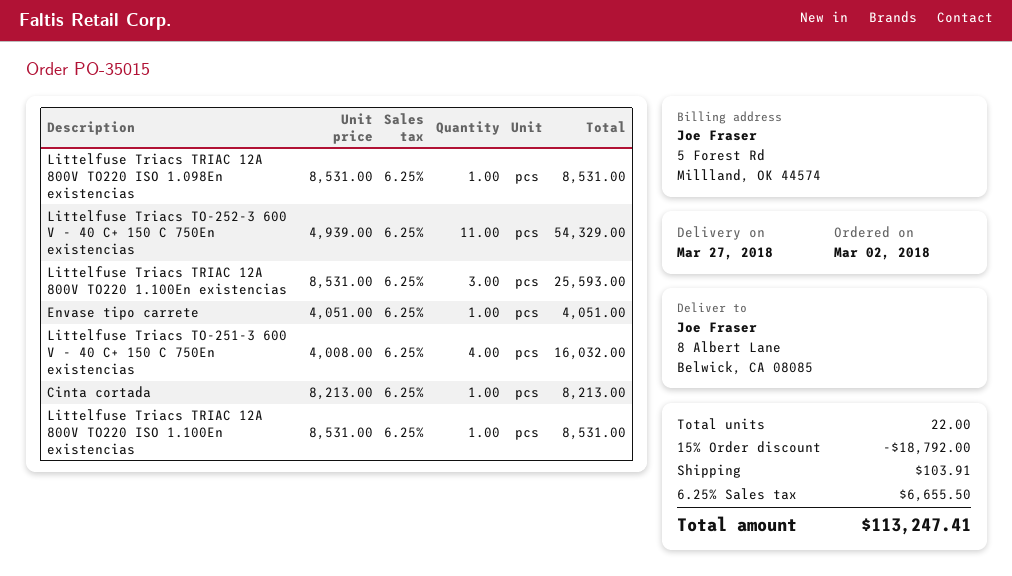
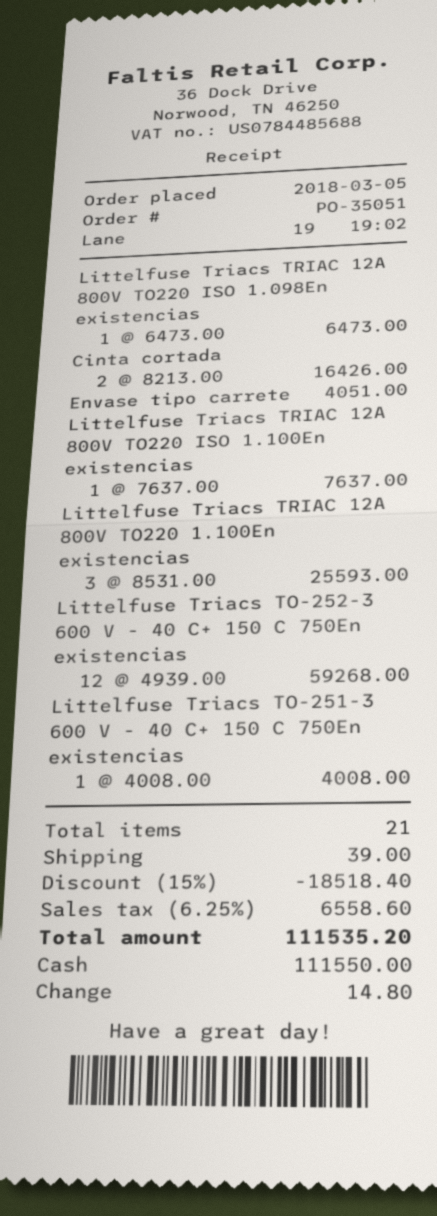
order number: PO-35015 -> PO-35051
order date: 2018-03-02 -> 2018-03-05
Littelfuse Triacs TRIAC 12A 800V TO220 ISO 1.098En existencias: 1 x 8531.00 = 8531.00 -> 1 x 6473.00 = 6473.00
Littelfuse Triacs TO-252-3 600 V - 40 C+ 150 C 750En existencias: 11 x 4939.00 = 54329.00 -> 12 x 4939.00 = 59268.00
Littelfuse Triacs TO-251-3 600 V - 40 C+ 150 C 750En existencias: 4 x 4008.00 = 16032.00 -> 1 x 4008.00 = 4008.00
Cinta cortada: 1 x 8213.00 = 8213.00 -> 2 x 8213.00 = 16426.00
Littelfuse Triacs TRIAC 12A 800V TO220 ISO 1.100En existencias: 1 x 8531.00 = 8531.00 -> 1 x 7637.00 = 7637.00
total quantity: 22 -> 21
discount: 15% = 18792.00 -> 15% = 18518.40
shipping: 103.91 -> 39.00
tax: 6.25% = 6655.50 -> 6.25% = 6558.60
total: 113247.41 -> 111535.20

